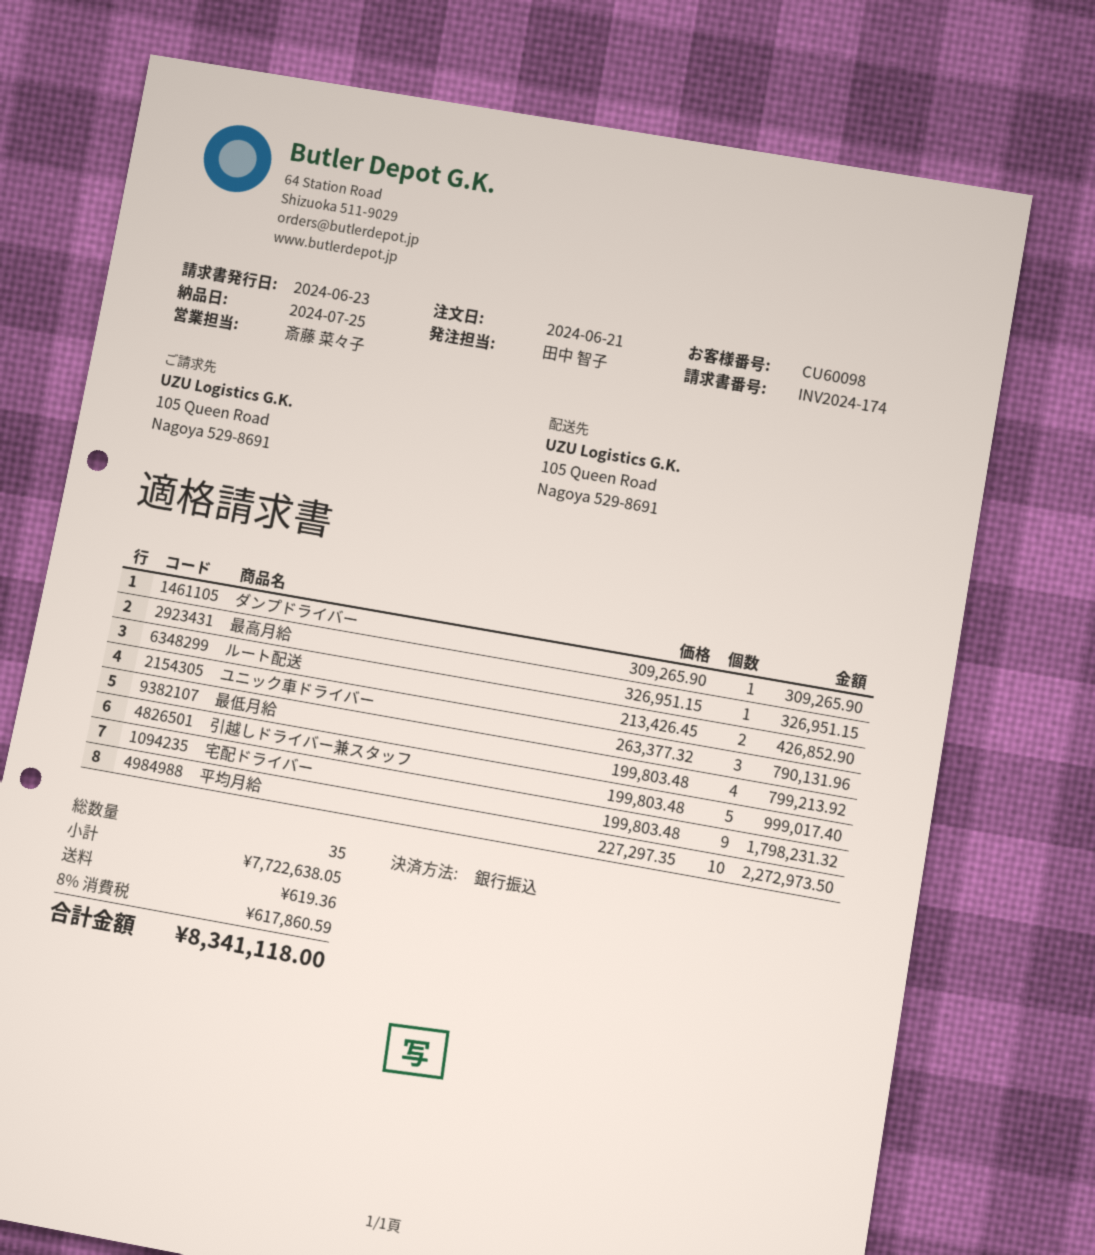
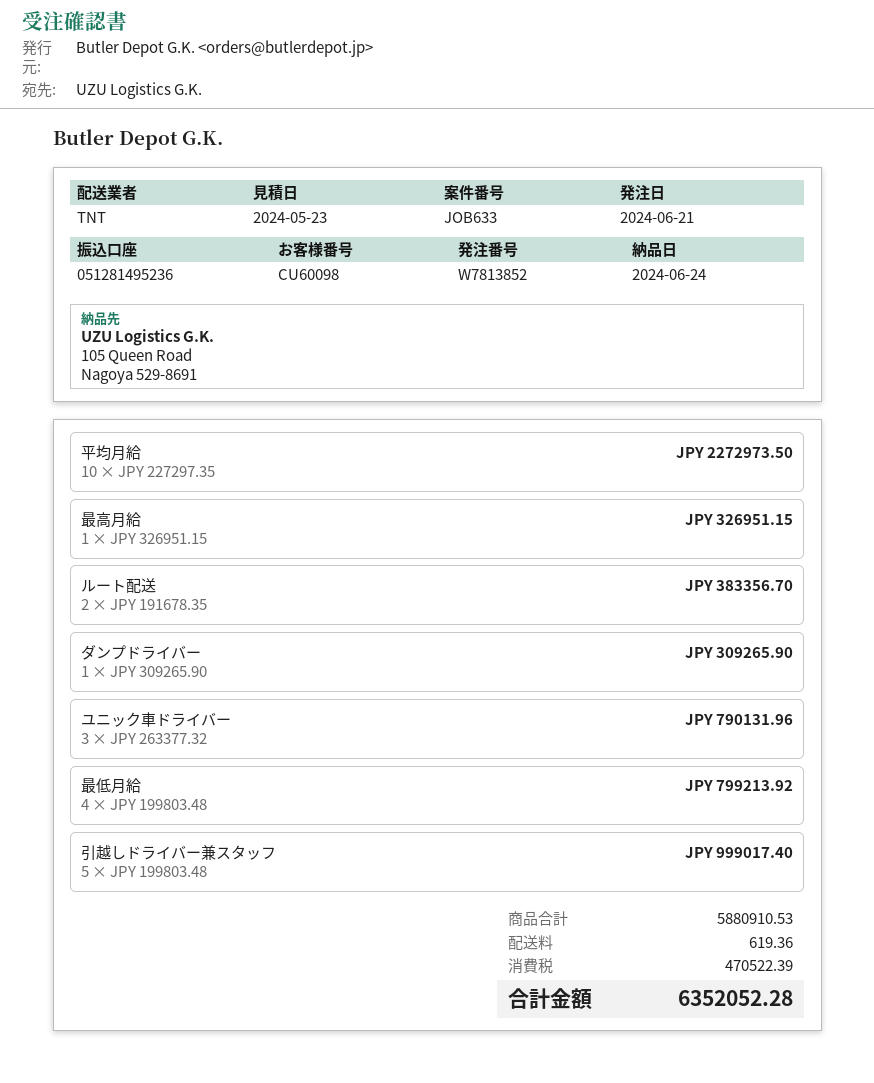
delivery date: 2024-07-25 -> 2024-06-24
ルート配送: 2 x 213426.45 = 426852.90 -> 2 x 191678.35 = 383356.70
宅配ドライバー: 9 x 199803.48 = 1798231.32 -> none
subtotal: 7722638.05 -> 5880910.53
tax: 617860.59 -> 470522.39
total: 8341118.00 -> 6352052.28

